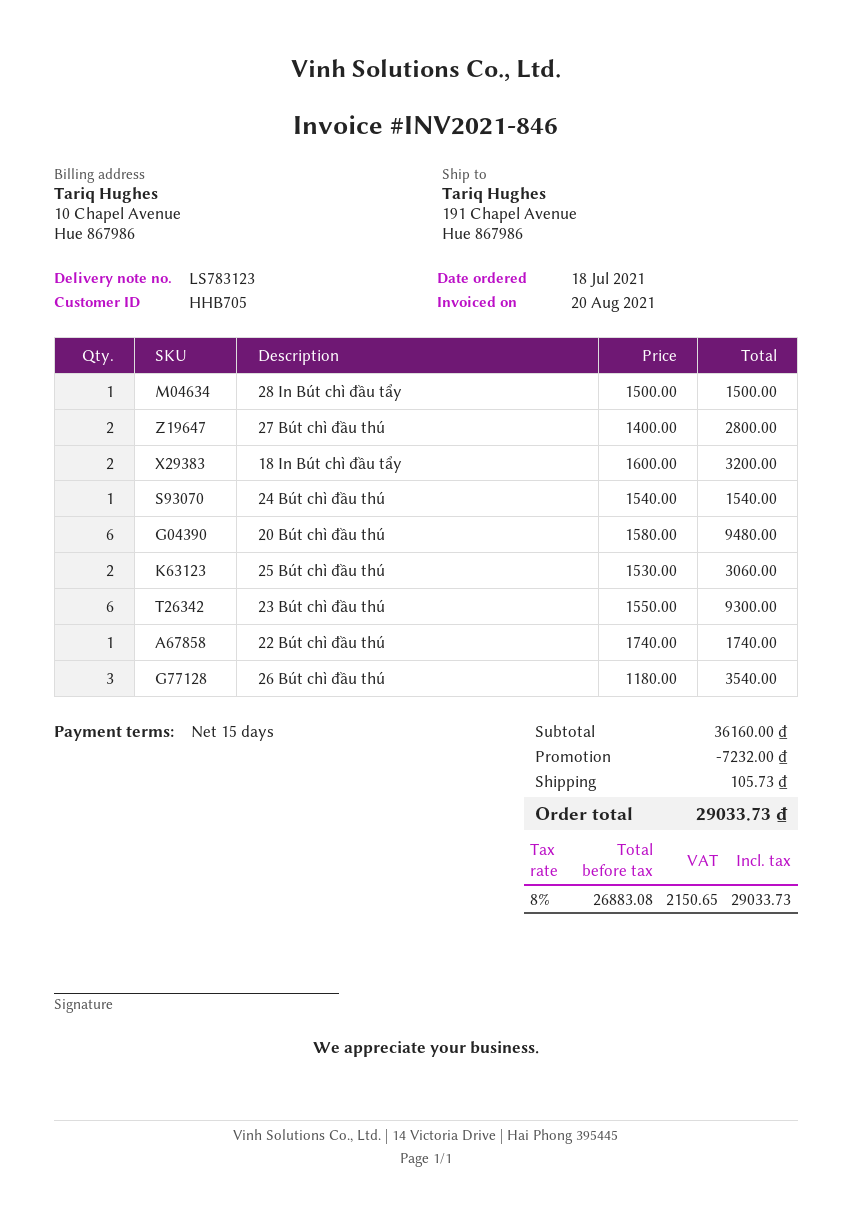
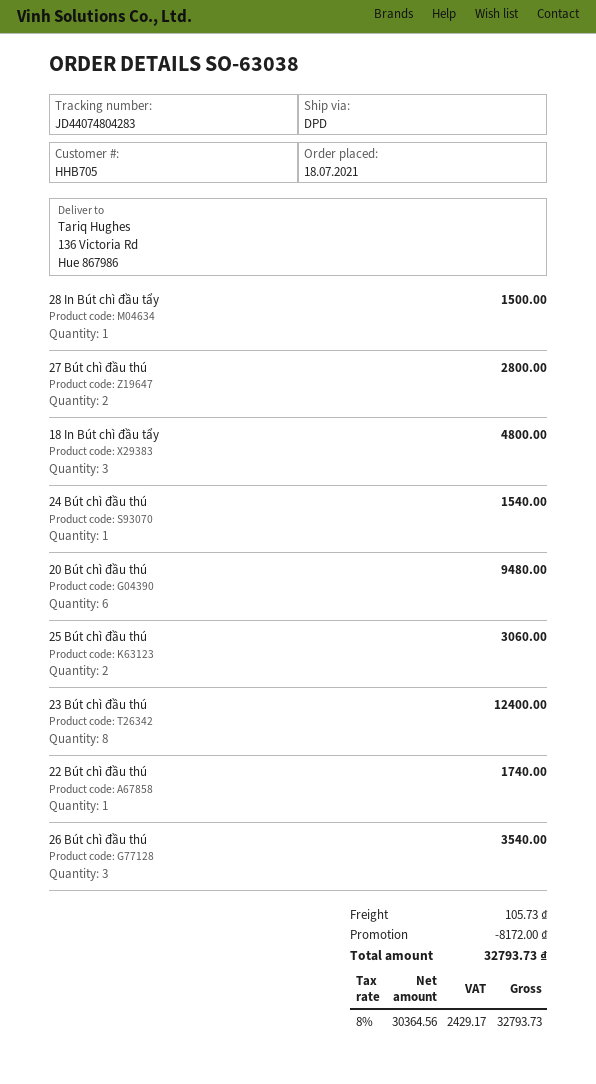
ship to: 191 Chapel Avenue, Hue 867986 -> 136 Victoria Rd, Hue 867986
18 In Bút chì đầu tẩy: 2 for 3200.00 -> 3 for 4800.00
23 Bút chì đầu thú: 6 for 9300.00 -> 8 for 12400.00
discount: 7232.00 -> 8172.00
net: 26883.08 -> 30364.56
tax: 8% = 2150.65 -> 8% = 2429.17
total: 29033.73 -> 32793.73

